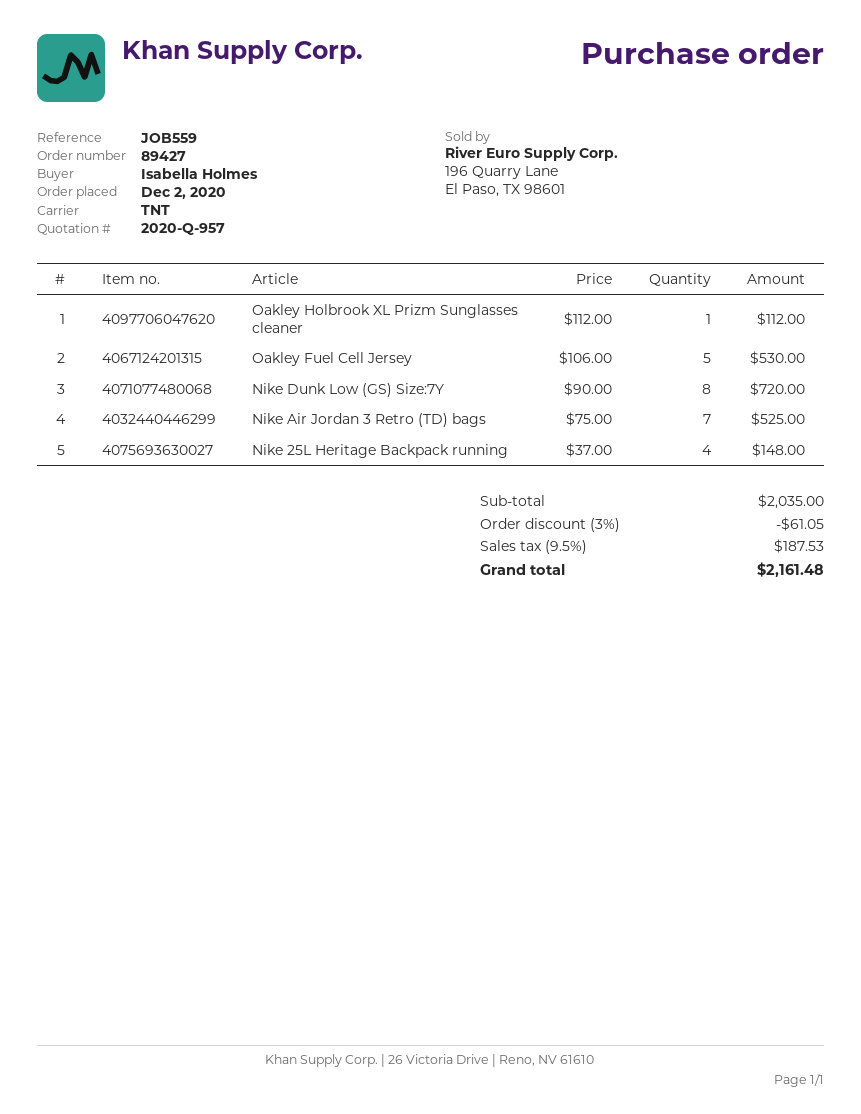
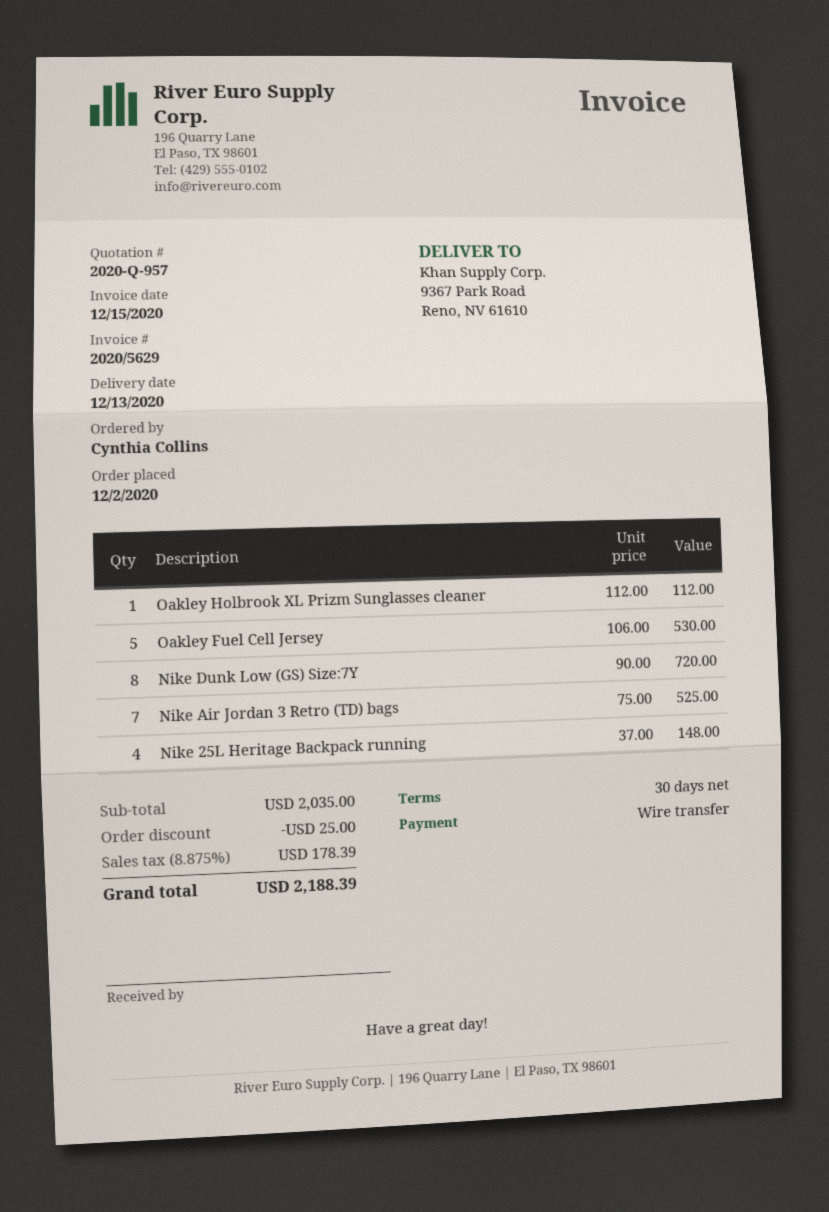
ordered by: Isabella Holmes -> Cynthia Collins
discount: 61.05 -> 25.00
tax: 9.5% = 187.53 -> 8.875% = 178.39
total: 2161.48 -> 2188.39

